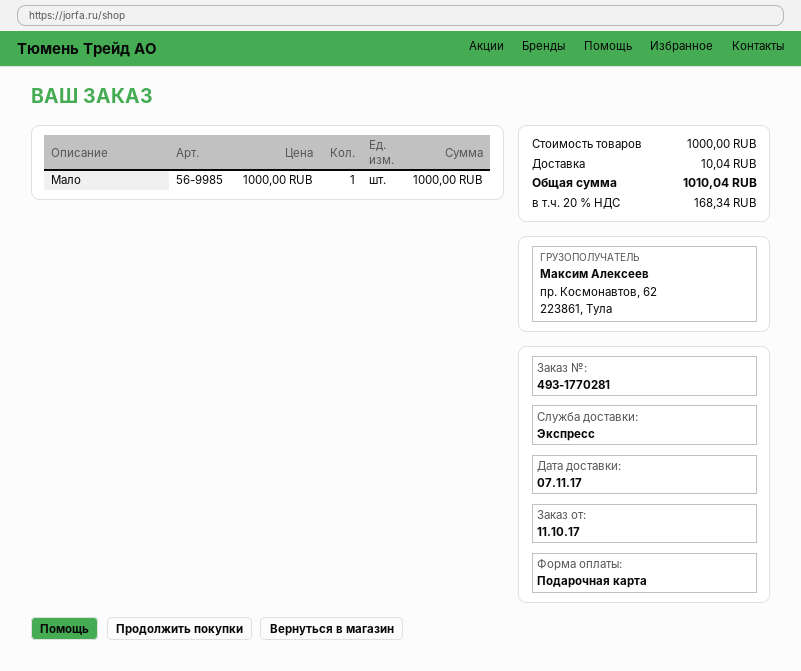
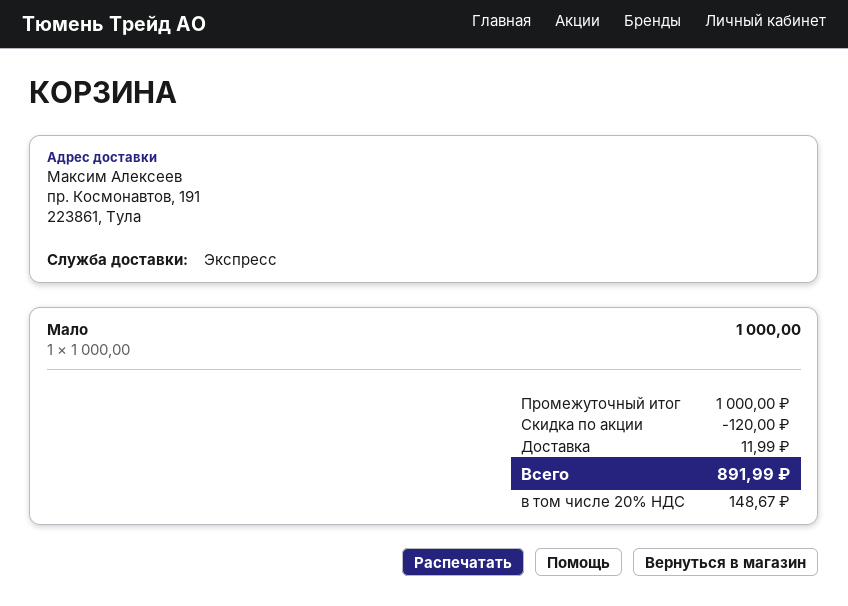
ship to: пр. Космонавтов, 62, 223861, Тула -> пр. Космонавтов, 191, 223861, Тула
discount: none -> 120.00
shipping: 10.04 -> 11.99
tax: 20% = 168.34 -> 20% = 148.67
total: 1010.04 -> 891.99

